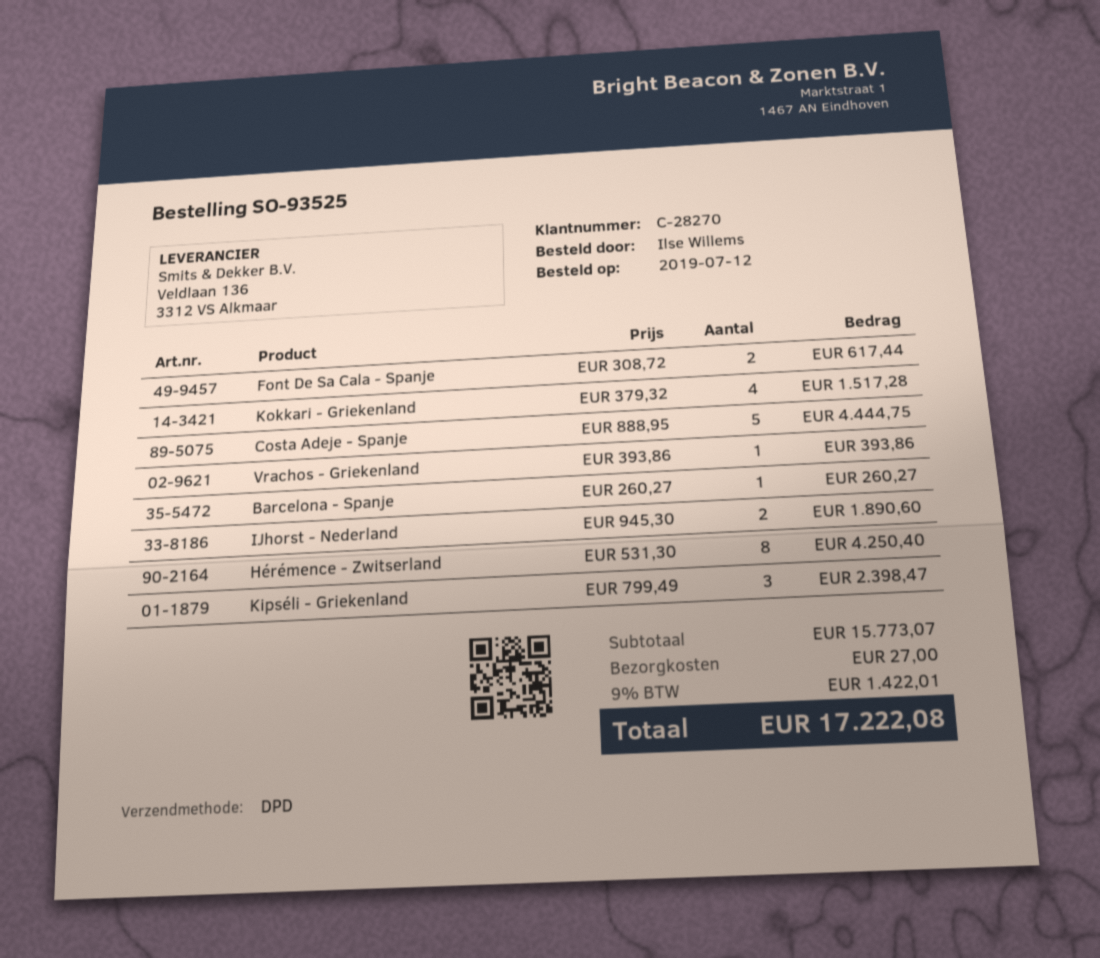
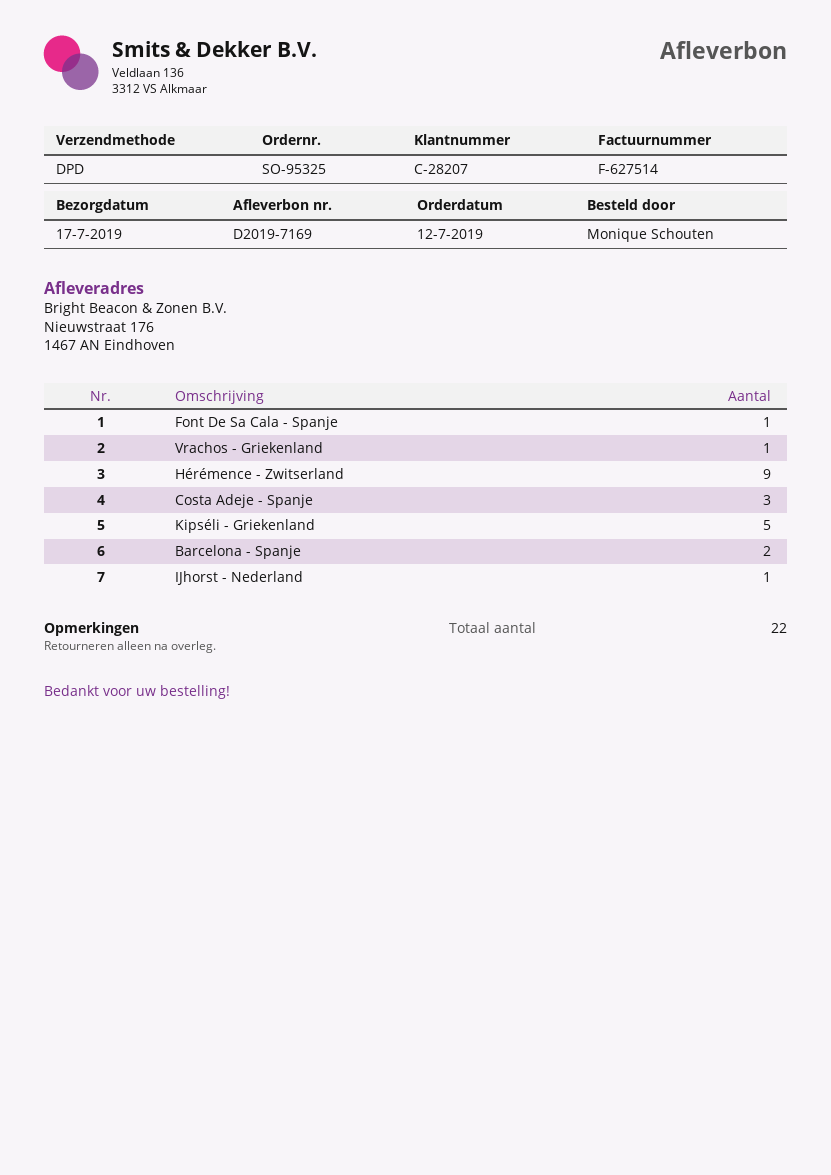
order number: SO-93525 -> SO-95325
customer number: C-28270 -> C-28207
ordered by: Ilse Willems -> Monique Schouten
Font De Sa Cala - Spanje: 2 -> 1
Kokkari - Griekenland: 4 -> none
Costa Adeje - Spanje: 5 -> 3
Barcelona - Spanje: 1 -> 2
IJhorst - Nederland: 2 -> 1
Hérémence - Zwitserland: 8 -> 9
Kipséli - Griekenland: 3 -> 5

